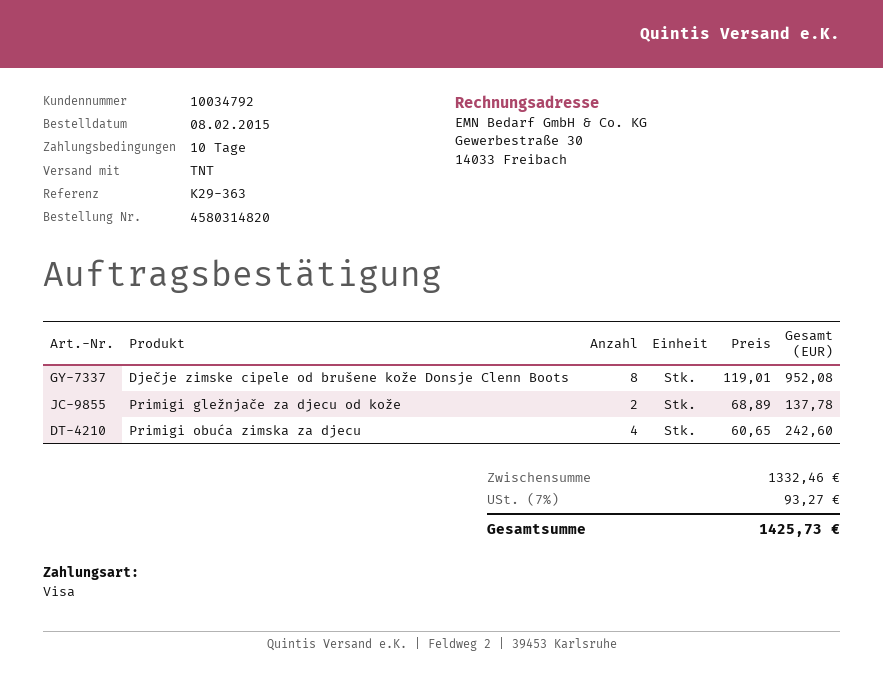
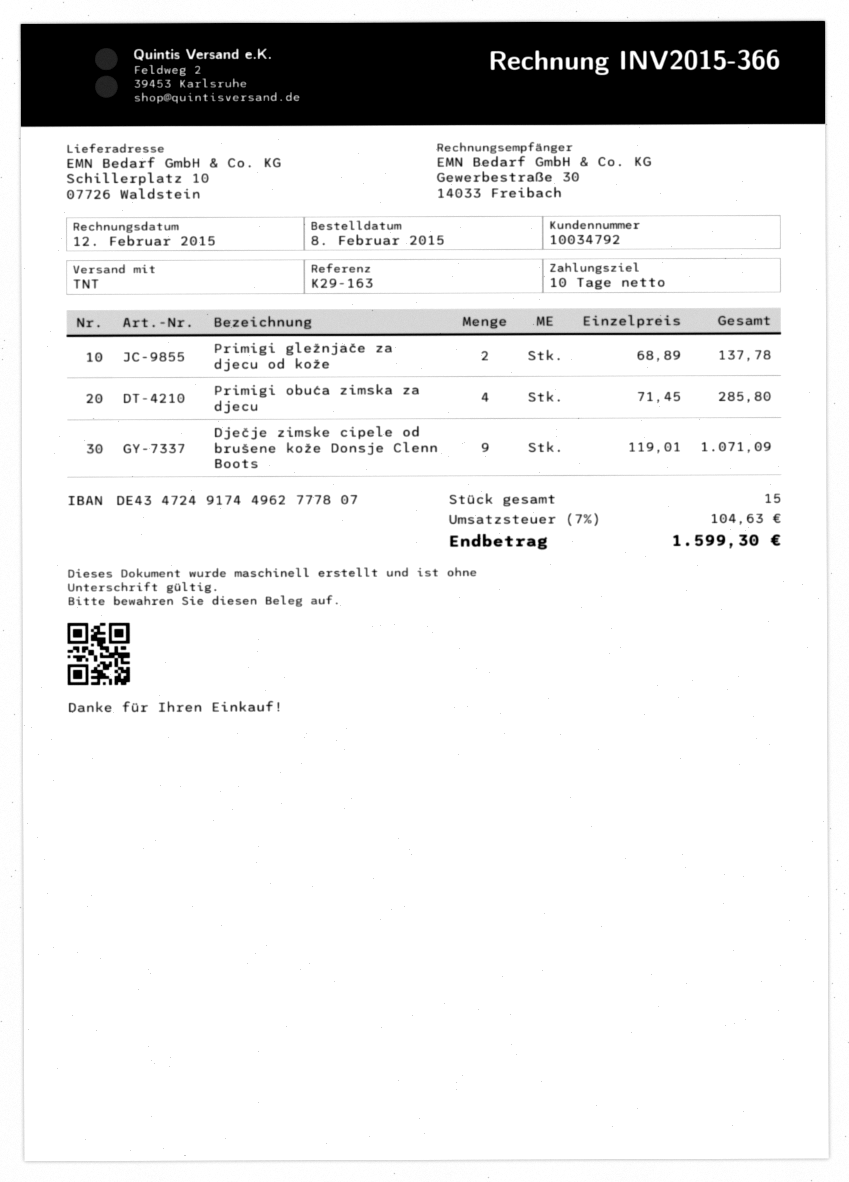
reference: K29-363 -> K29-163
Dječje zimske cipele od brušene kože Donsje Clenn Boots: 8 x 119.01 = 952.08 -> 9 x 119.01 = 1071.09
Primigi obuća zimska za djecu: 4 x 60.65 = 242.60 -> 4 x 71.45 = 285.80
tax: 7% = 93.27 -> 7% = 104.63
total: 1425.73 -> 1599.30

